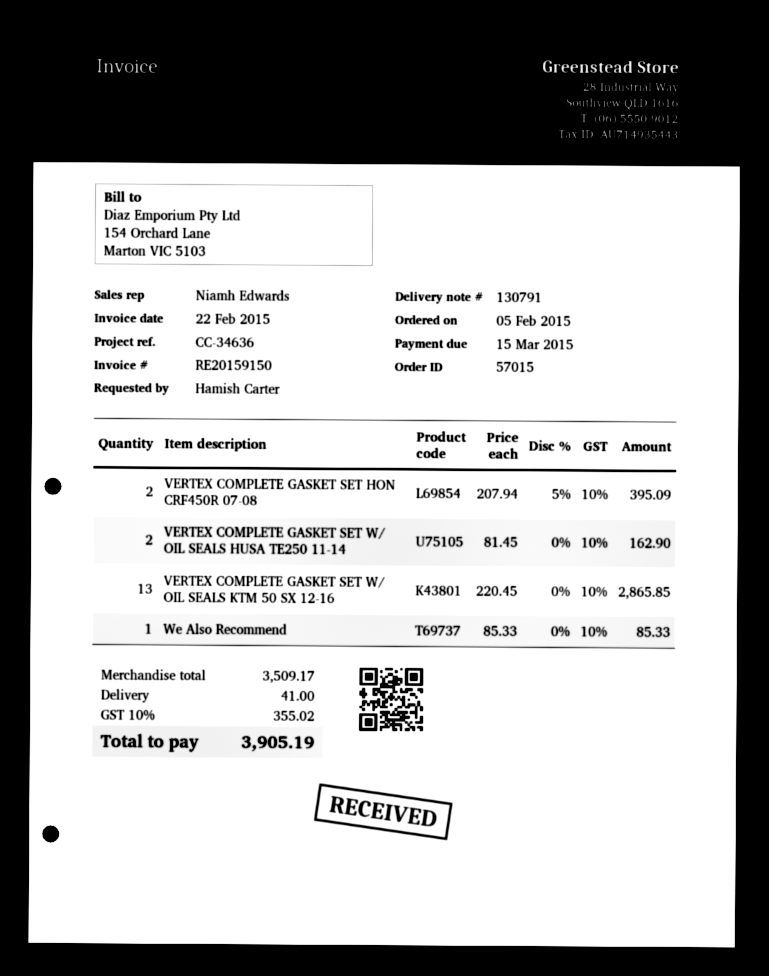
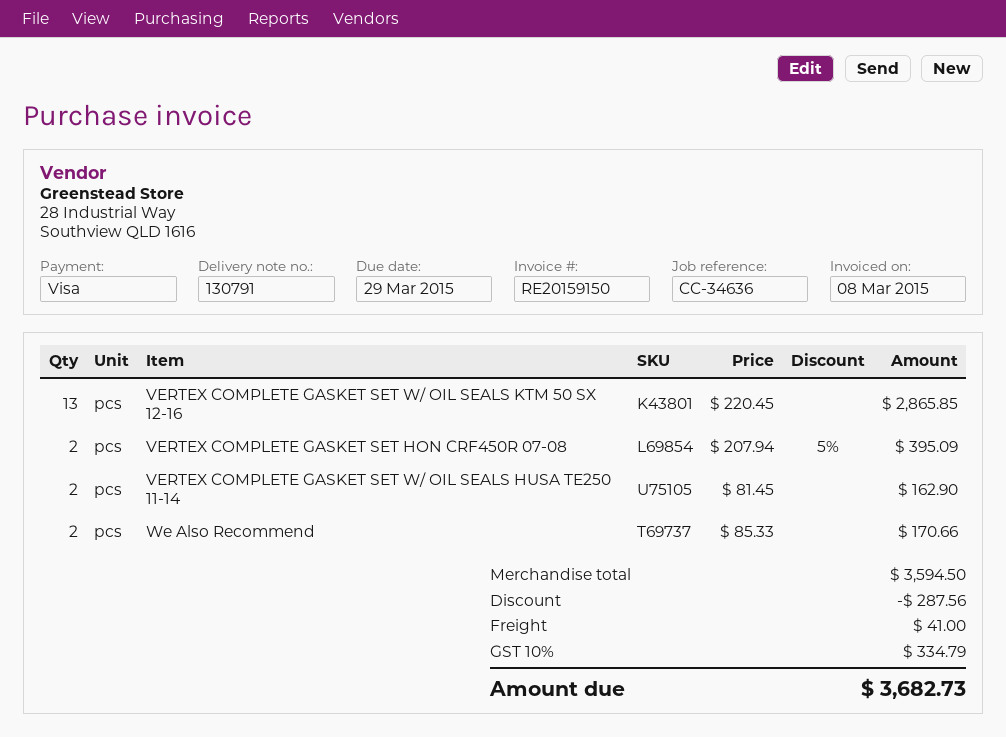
invoice date: 2015-02-22 -> 2015-03-08
due date: 2015-03-15 -> 2015-03-29
We Also Recommend: 1 x 85.33 = 85.33 -> 2 x 85.33 = 170.66
subtotal: 3509.17 -> 3594.50
discount: none -> 287.56
tax: 10% = 355.02 -> 10% = 334.79
total: 3905.19 -> 3682.73

